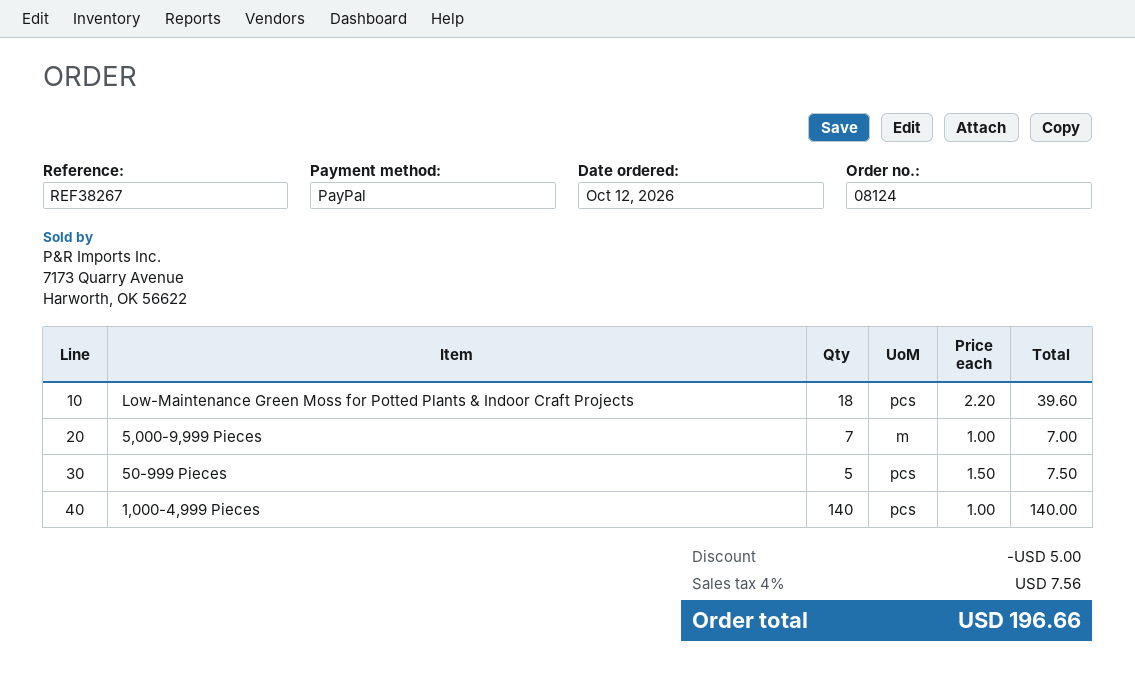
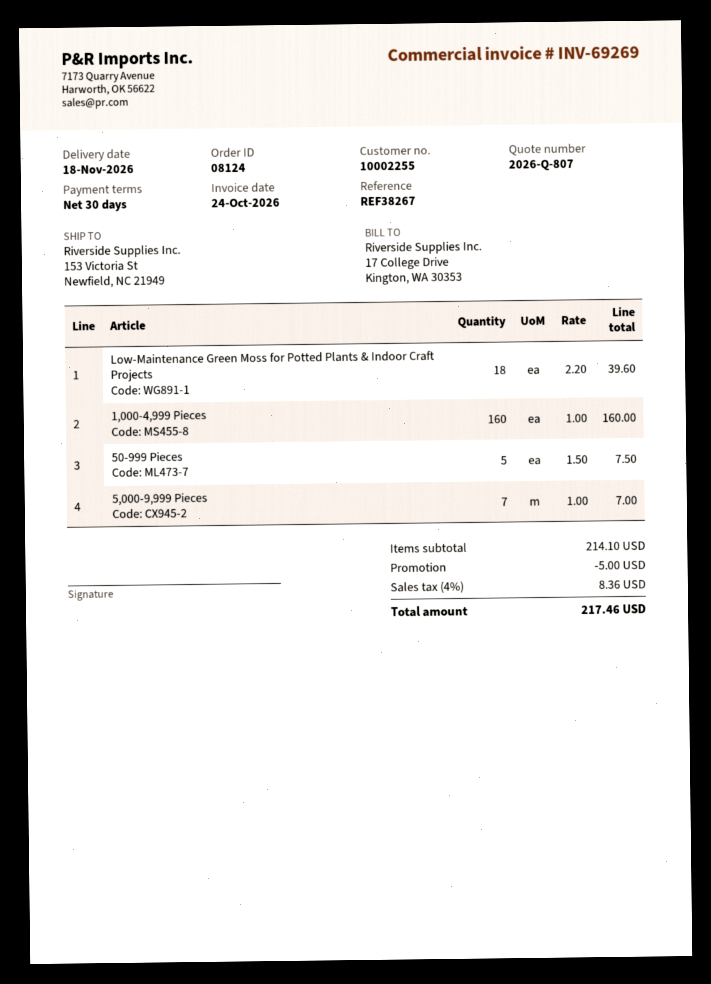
1,000-4,999 Pieces: 140 x 1.00 = 140.00 -> 160 x 1.00 = 160.00
tax: 4% = 7.56 -> 4% = 8.36
total: 196.66 -> 217.46

